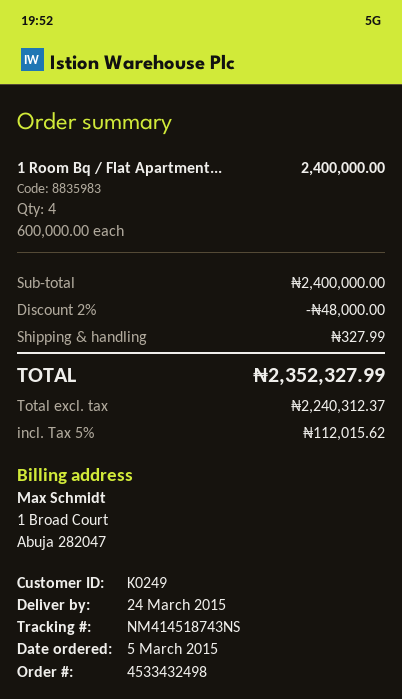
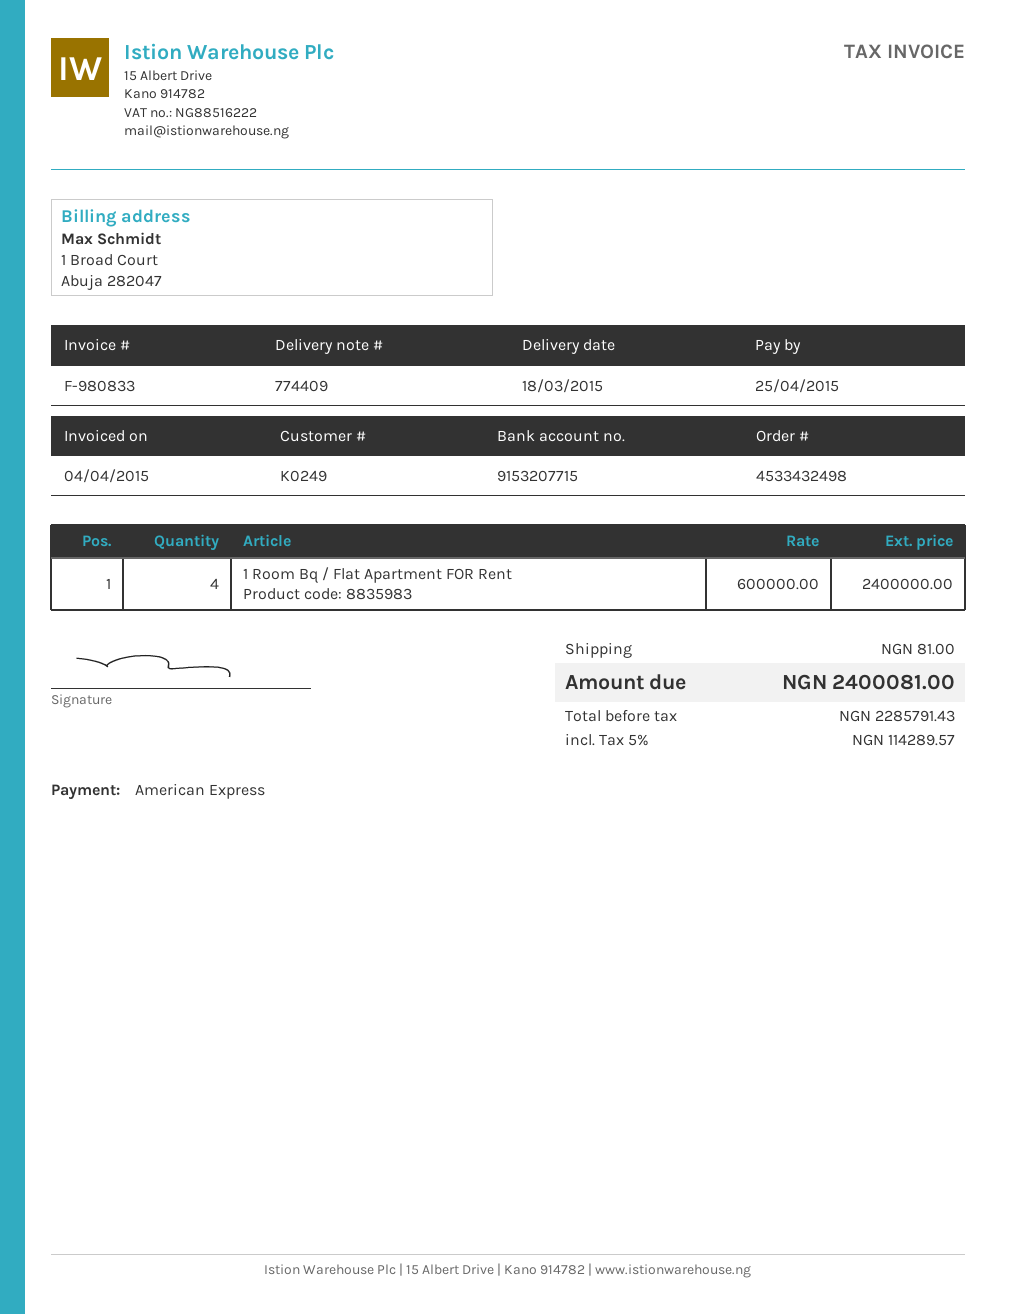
delivery date: 2015-03-24 -> 2015-03-18
discount: 2% = 48000.00 -> none
shipping: 327.99 -> 81.00
net: 2240312.37 -> 2285791.43
tax: 5% = 112015.62 -> 5% = 114289.57
total: 2352327.99 -> 2400081.00

